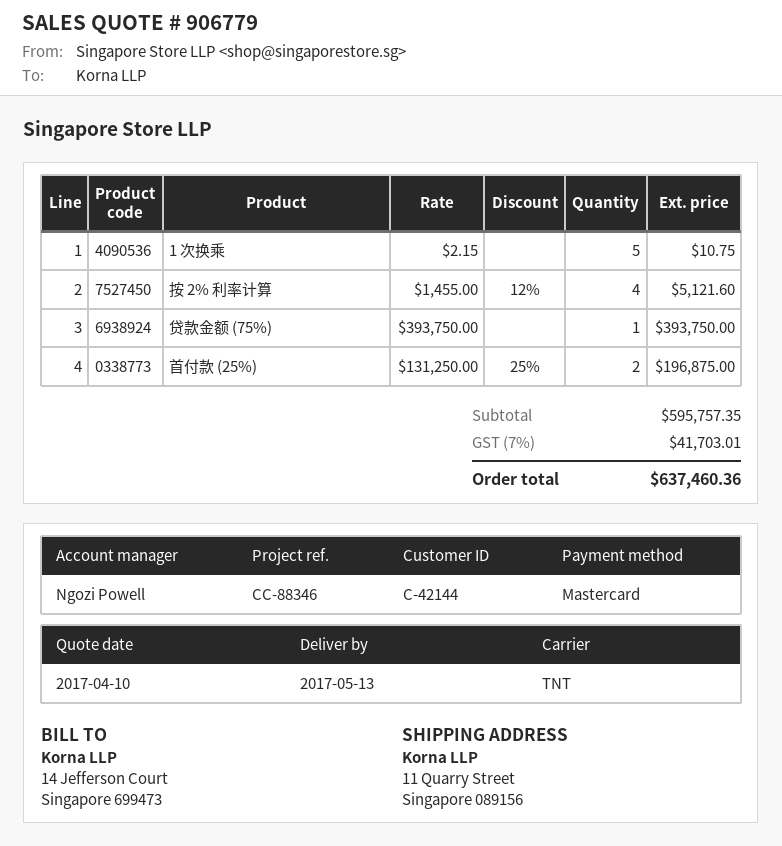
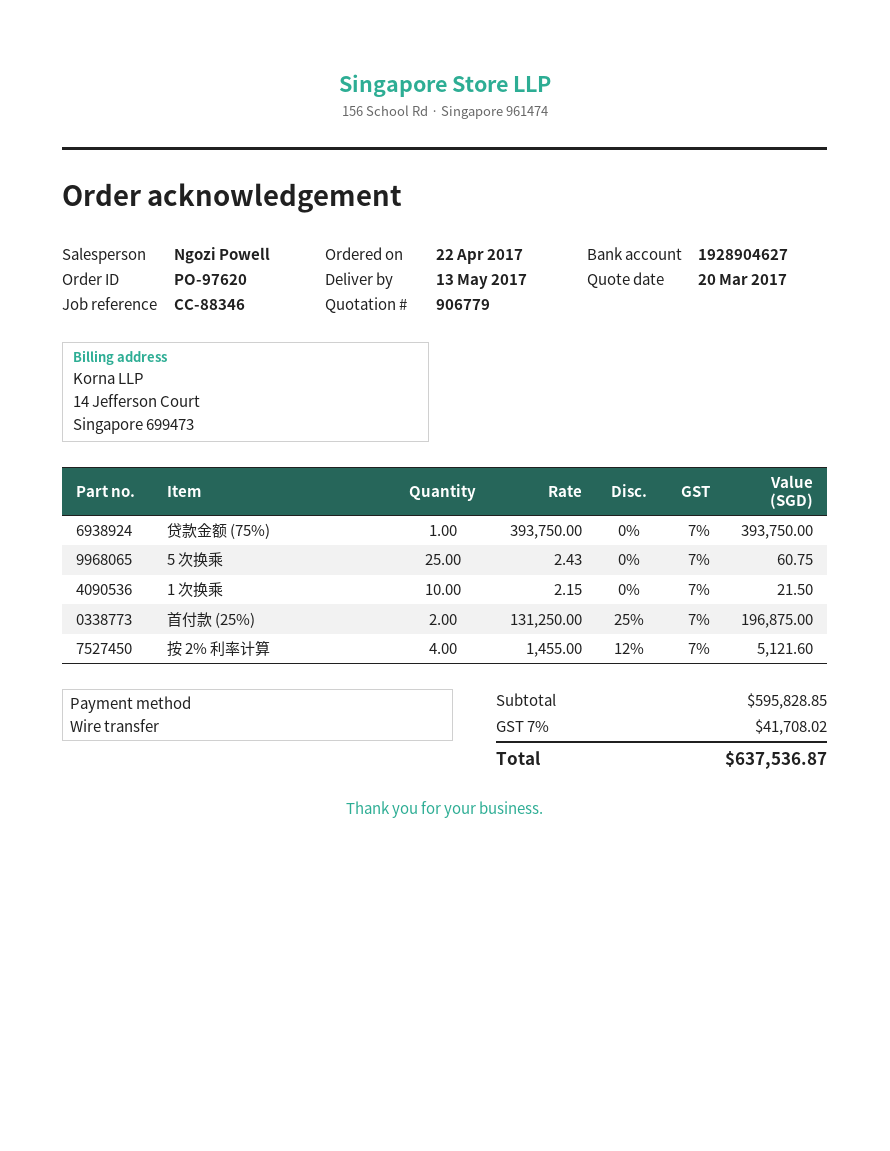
quote date: 2017-04-10 -> 2017-03-20
payment method: Mastercard -> bank transfer
1 次换乘: 5 x 2.15 = 10.75 -> 10 x 2.15 = 21.50
5 次换乘: none -> 25 x 2.43 = 60.75
subtotal: 595757.35 -> 595828.85
tax: 7% = 41703.01 -> 7% = 41708.02
total: 637460.36 -> 637536.87

